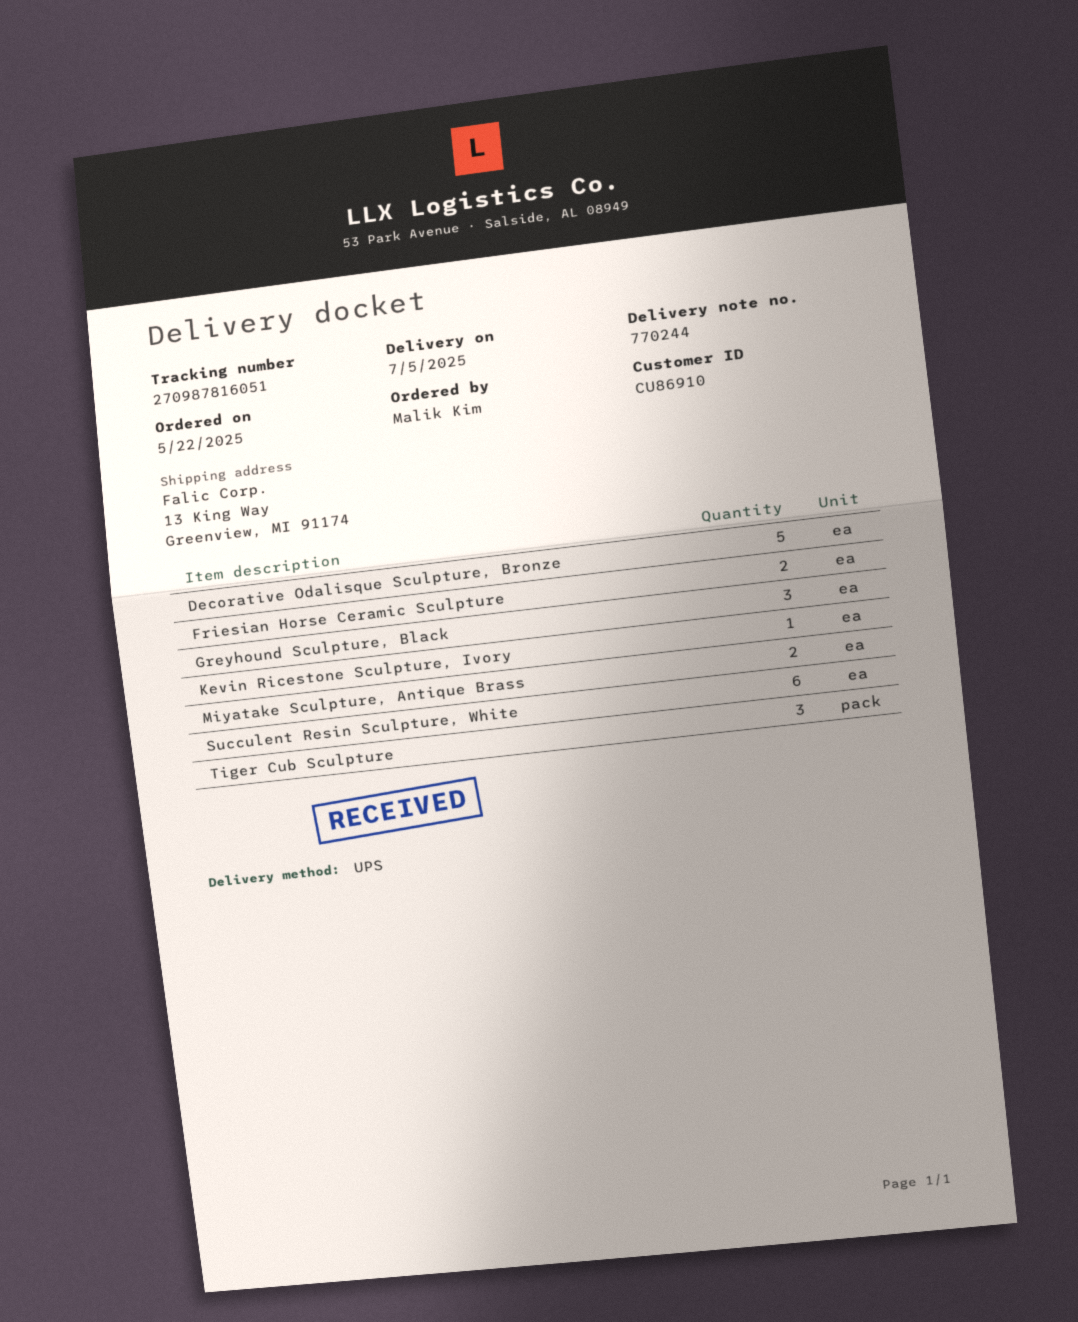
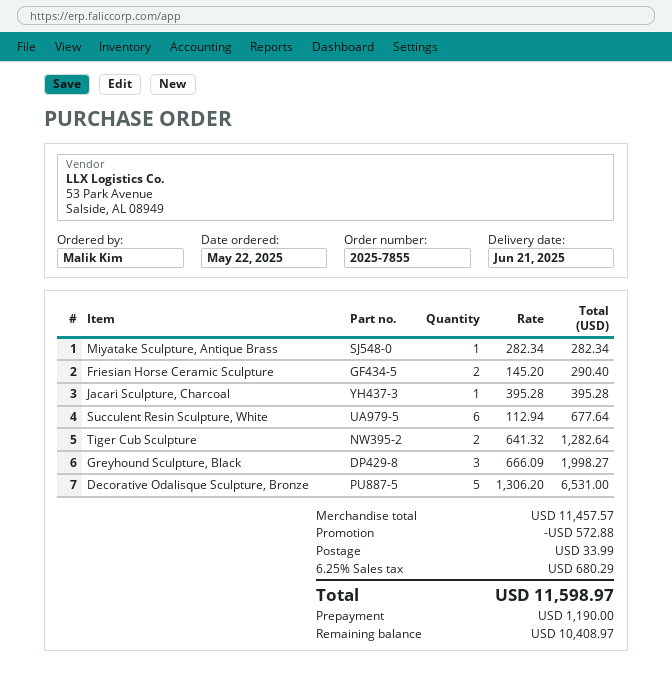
delivery date: 2025-07-05 -> 2025-06-21
Kevin Ricestone Sculpture, Ivory: 1 -> none
Miyatake Sculpture, Antique Brass: 2 -> 1
Tiger Cub Sculpture: 3 -> 2
Jacari Sculpture, Charcoal: none -> 1

